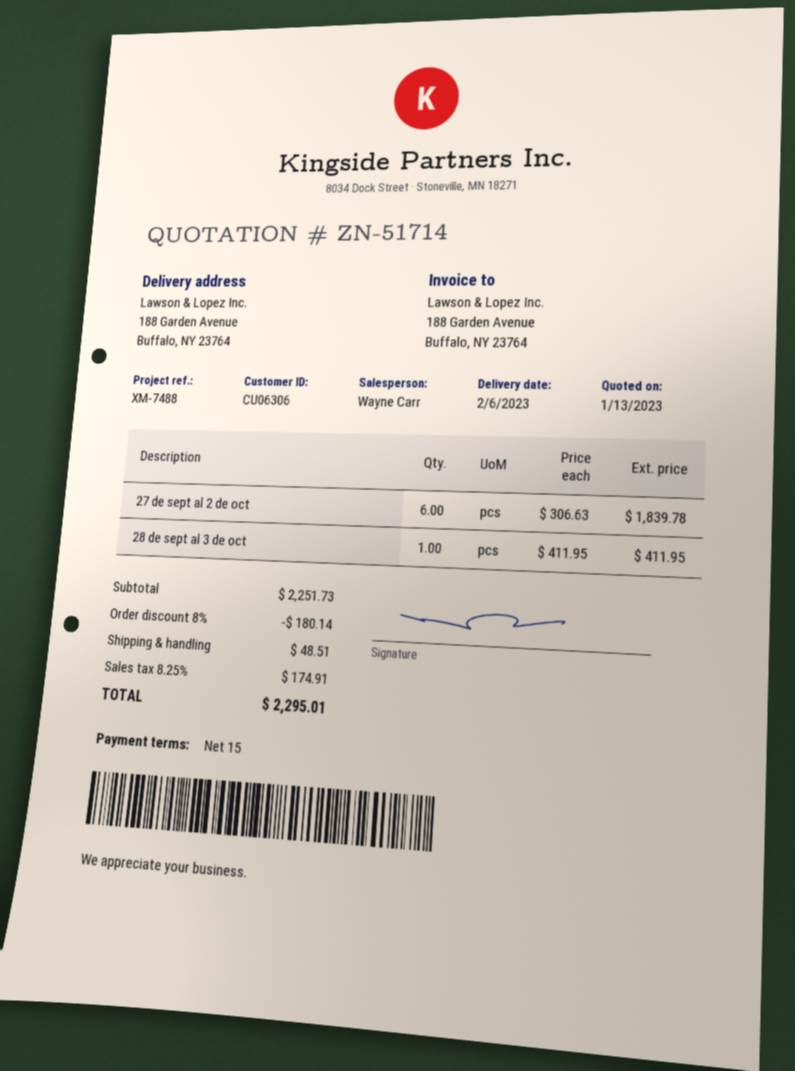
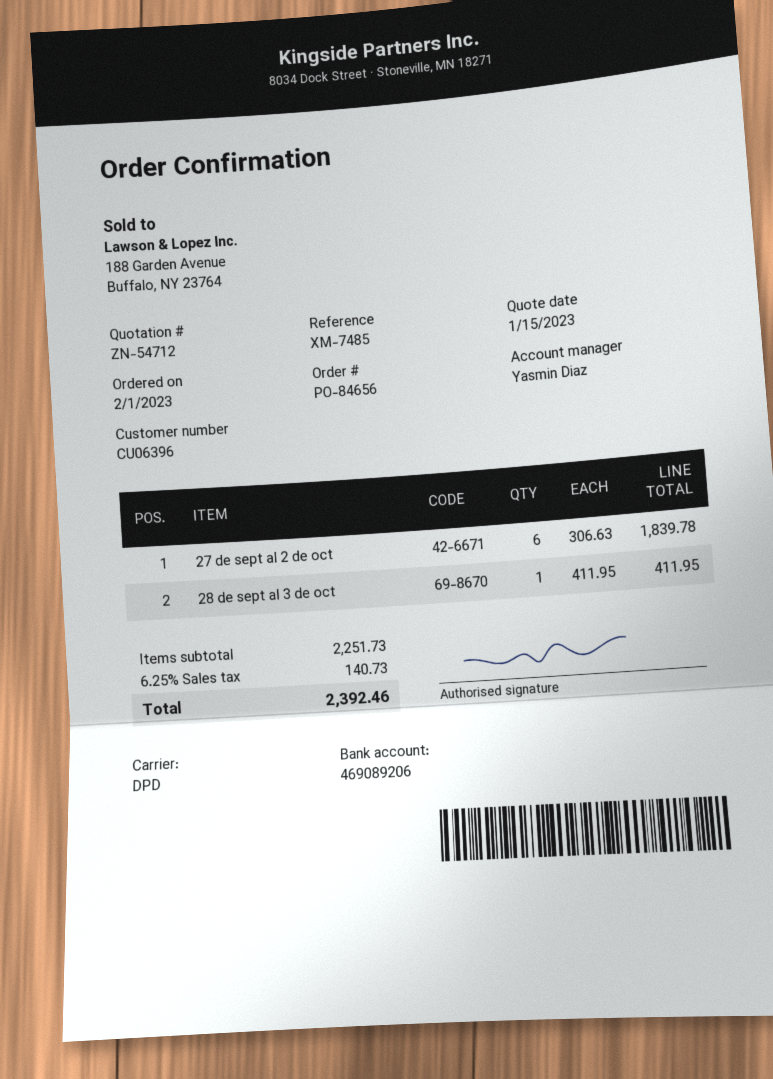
quote number: ZN-51714 -> ZN-54712
quote date: 2023-01-13 -> 2023-01-15
customer number: CU06306 -> CU06396
reference: XM-7488 -> XM-7485
sales rep: Wayne Carr -> Yasmin Diaz
discount: 8% = 180.14 -> none
shipping: 48.51 -> none
tax: 8.25% = 174.91 -> 6.25% = 140.73
total: 2295.01 -> 2392.46

